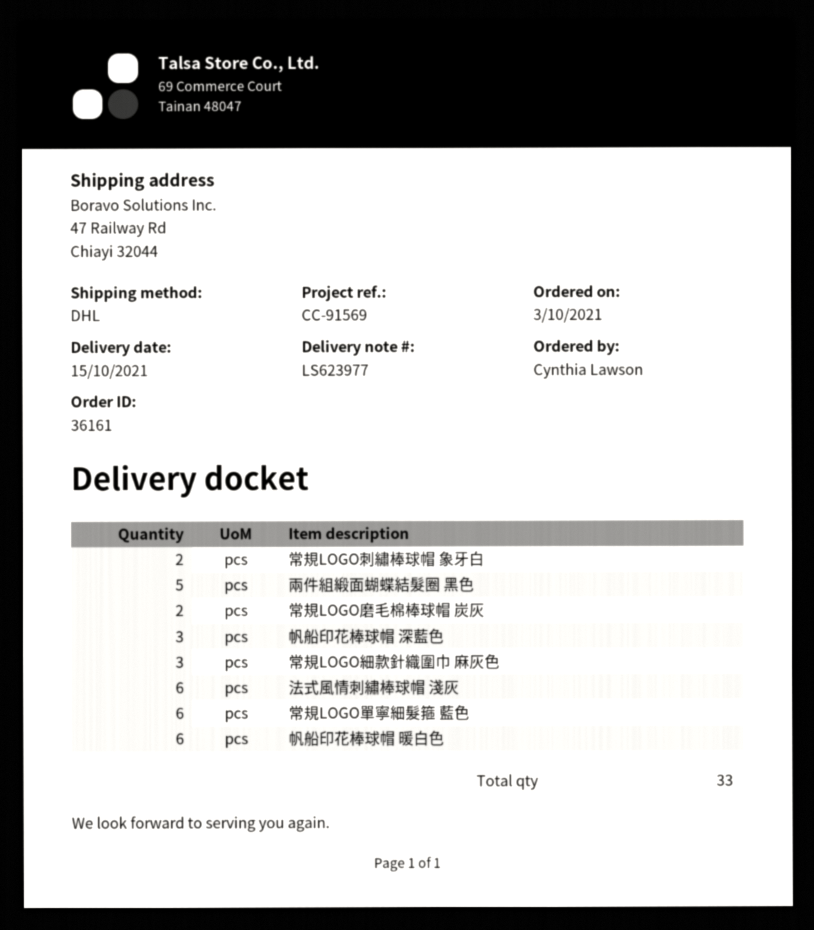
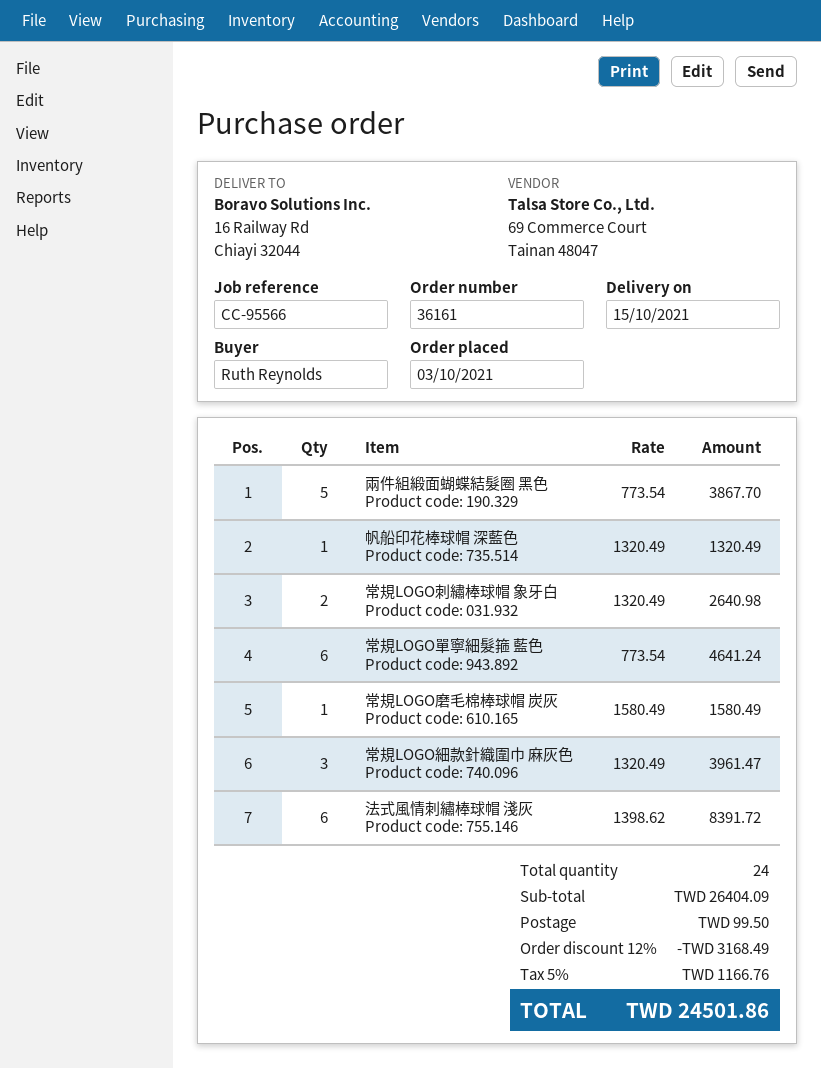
reference: CC-91569 -> CC-95566
ordered by: Cynthia Lawson -> Ruth Reynolds
ship to: 47 Railway Rd, Chiayi 32044 -> 16 Railway Rd, Chiayi 32044
常規LOGO磨毛棉棒球帽 炭灰: 2 -> 1
帆船印花棒球帽 深藍色: 3 -> 1
帆船印花棒球帽 暖白色: 6 -> none
total quantity: 33 -> 24

